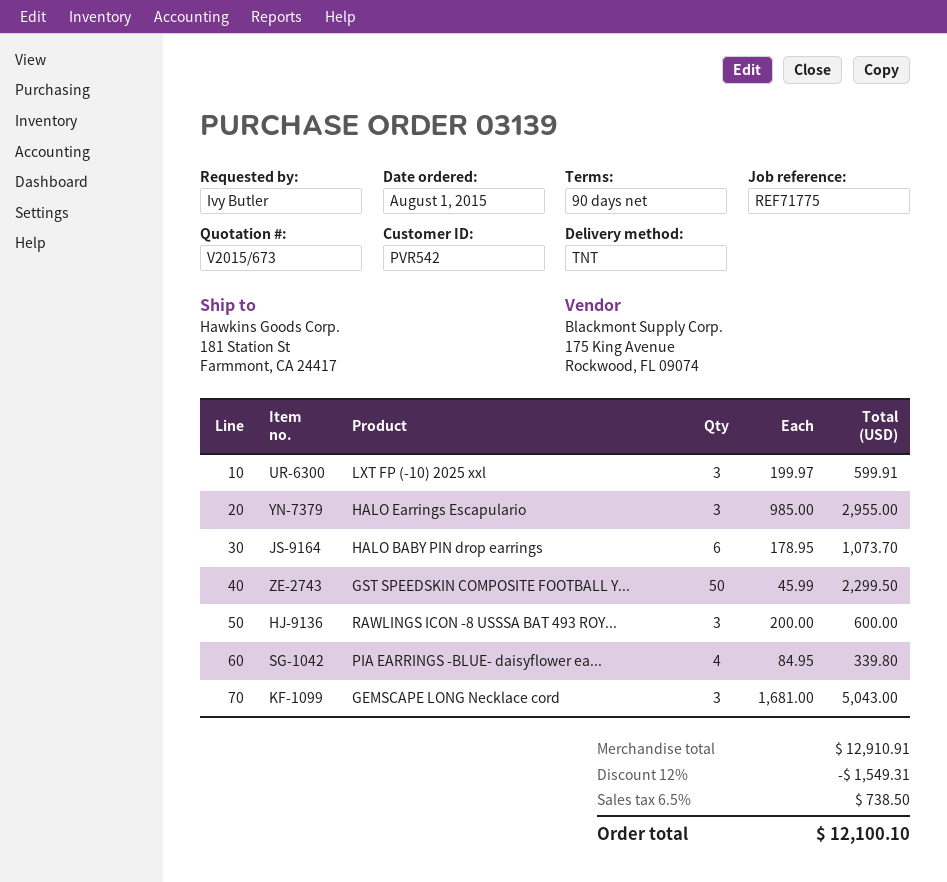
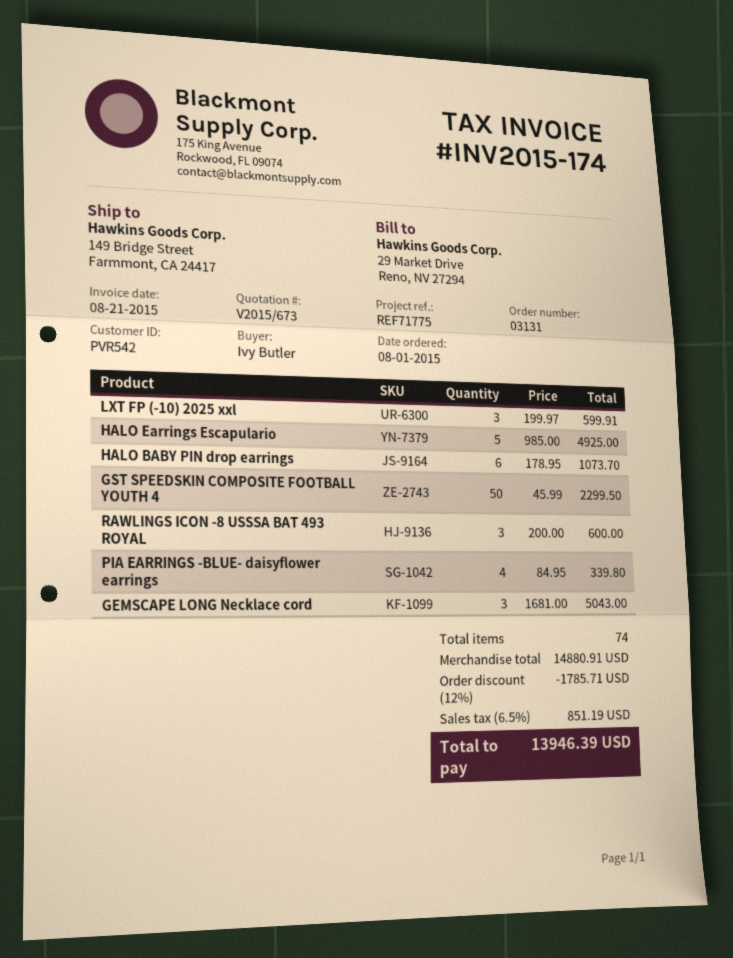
order number: 03139 -> 03131
ship to: 181 Station St, Farmmont, CA 24417 -> 149 Bridge Street, Farmmont, CA 24417
HALO Earrings Escapulario: 3 x 985.00 = 2955.00 -> 5 x 985.00 = 4925.00
subtotal: 12910.91 -> 14880.91
discount: 12% = 1549.31 -> 12% = 1785.71
tax: 6.5% = 738.50 -> 6.5% = 851.19
total: 12100.10 -> 13946.39

